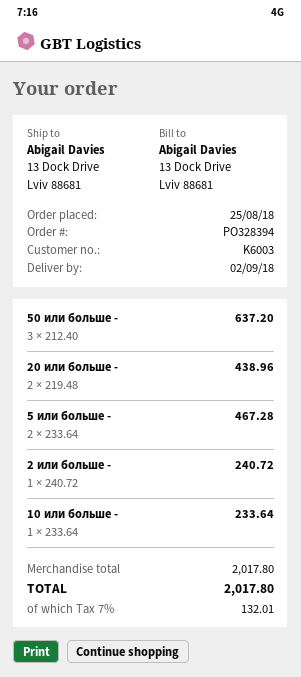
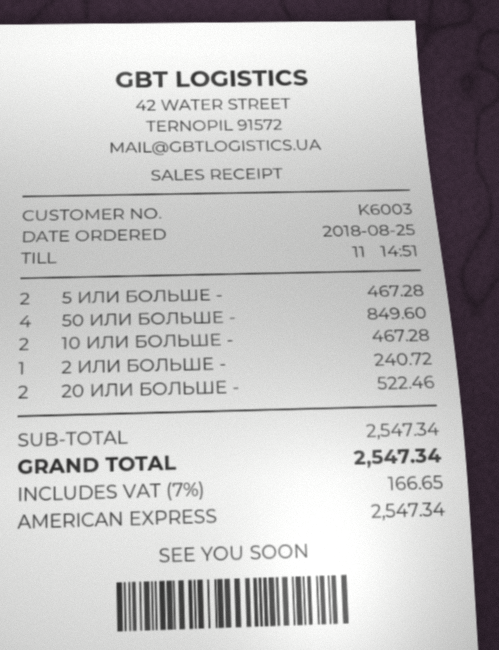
50 или больше -: 3 for 637.20 -> 4 for 849.60
20 или больше -: 2 for 438.96 -> 2 for 522.46
10 или больше -: 1 for 233.64 -> 2 for 467.28
subtotal: 2017.80 -> 2547.34
tax: 7% = 132.01 -> 7% = 166.65
total: 2017.80 -> 2547.34

